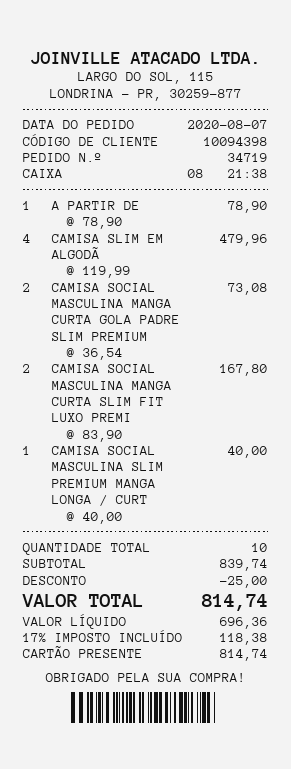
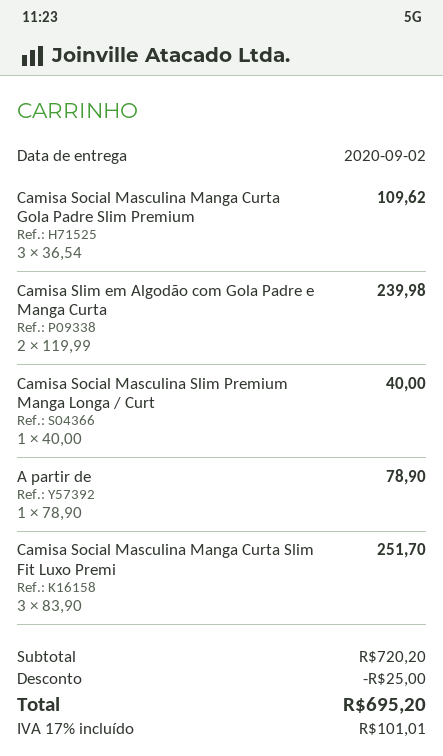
CAMISA SLIM EM ALGODÃ: 4 x 119.99 = 479.96 -> 2 x 119.99 = 239.98
CAMISA SOCIAL MASCULINA MANGA CURTA GOLA PADRE SLIM PREMIUM: 2 x 36.54 = 73.08 -> 3 x 36.54 = 109.62
CAMISA SOCIAL MASCULINA MANGA CURTA SLIM FIT LUXO PREMI: 2 x 83.90 = 167.80 -> 3 x 83.90 = 251.70
subtotal: 839.74 -> 720.20
tax: 17% = 118.38 -> 17% = 101.01
total: 814.74 -> 695.20

